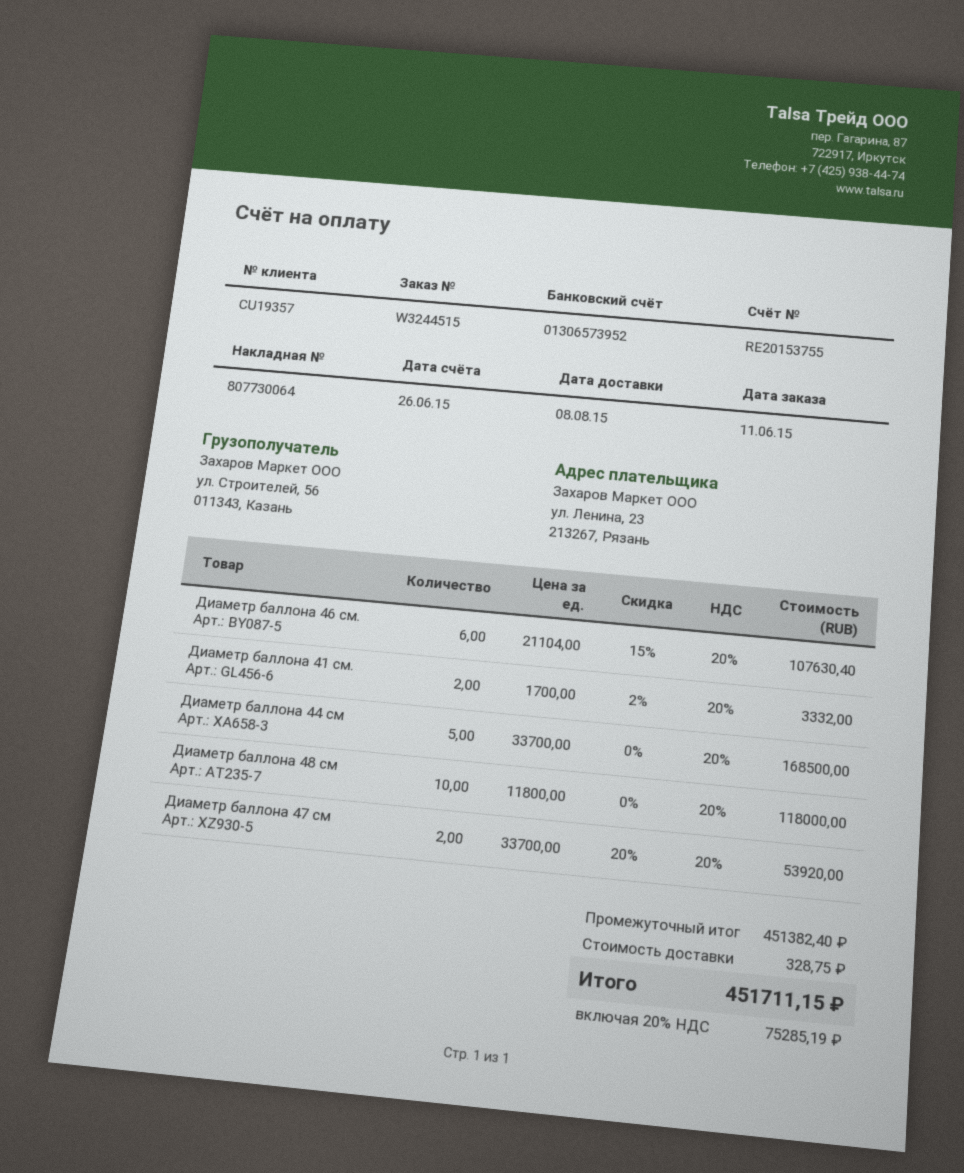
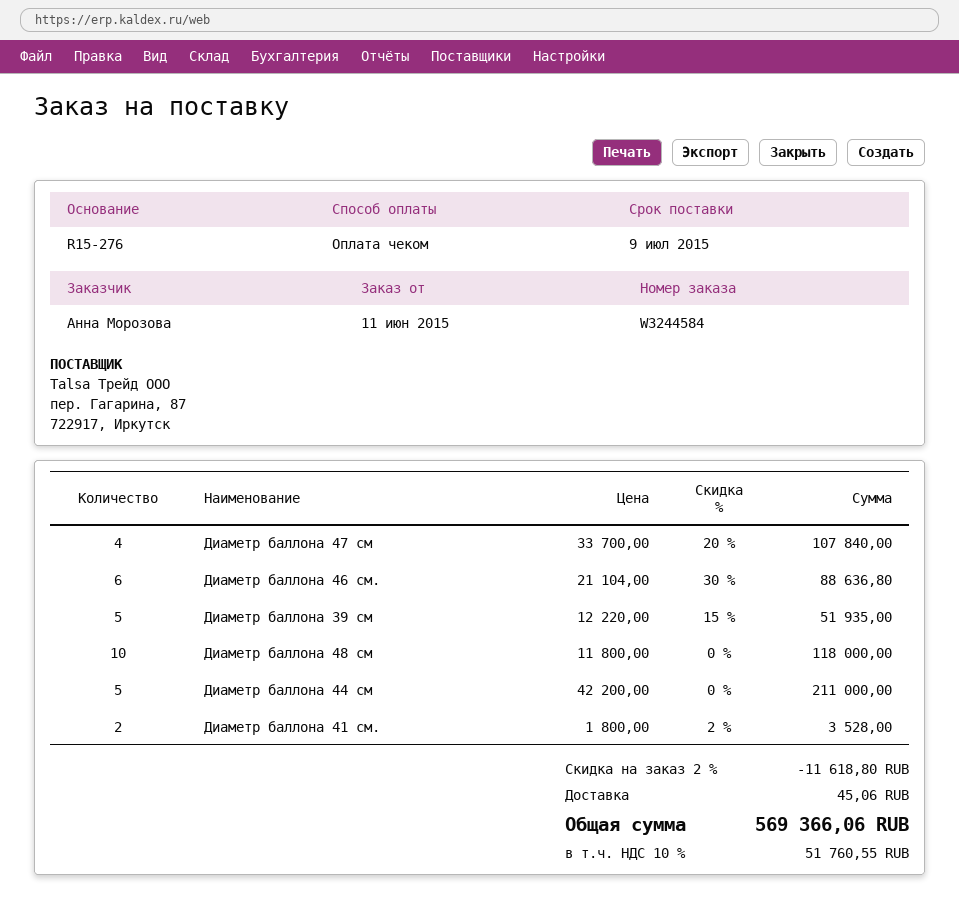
order number: W3244515 -> W3244584
delivery date: 2015-08-08 -> 2015-07-09
Диаметр баллона 46 см.: 6 x 21104.00 - 15% = 107630.40 -> 6 x 21104.00 - 30% = 88636.80
Диаметр баллона 41 см.: 2 x 1700.00 - 2% = 3332.00 -> 2 x 1800.00 - 2% = 3528.00
Диаметр баллона 44 см: 5 x 33700.00 = 168500.00 -> 5 x 42200.00 = 211000.00
Диаметр баллона 47 см: 2 x 33700.00 - 20% = 53920.00 -> 4 x 33700.00 - 20% = 107840.00
Диаметр баллона 39 см: none -> 5 x 12220.00 - 15% = 51935.00
discount: none -> 2% = 11618.80
shipping: 328.75 -> 45.06
tax: 20% = 75285.19 -> 10% = 51760.55
total: 451711.15 -> 569366.06

